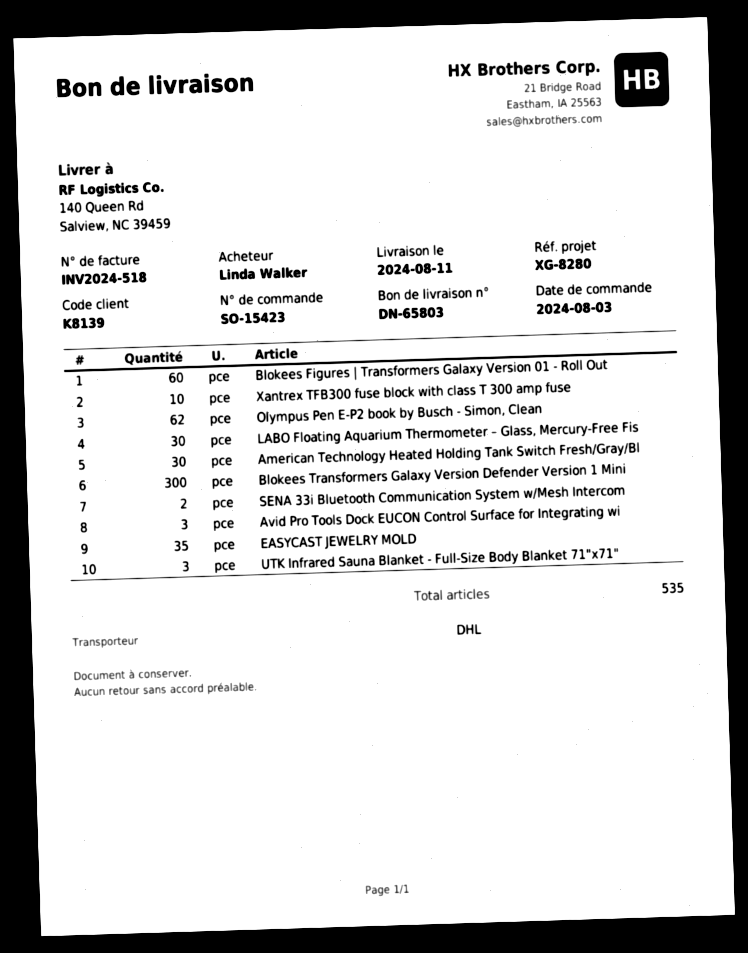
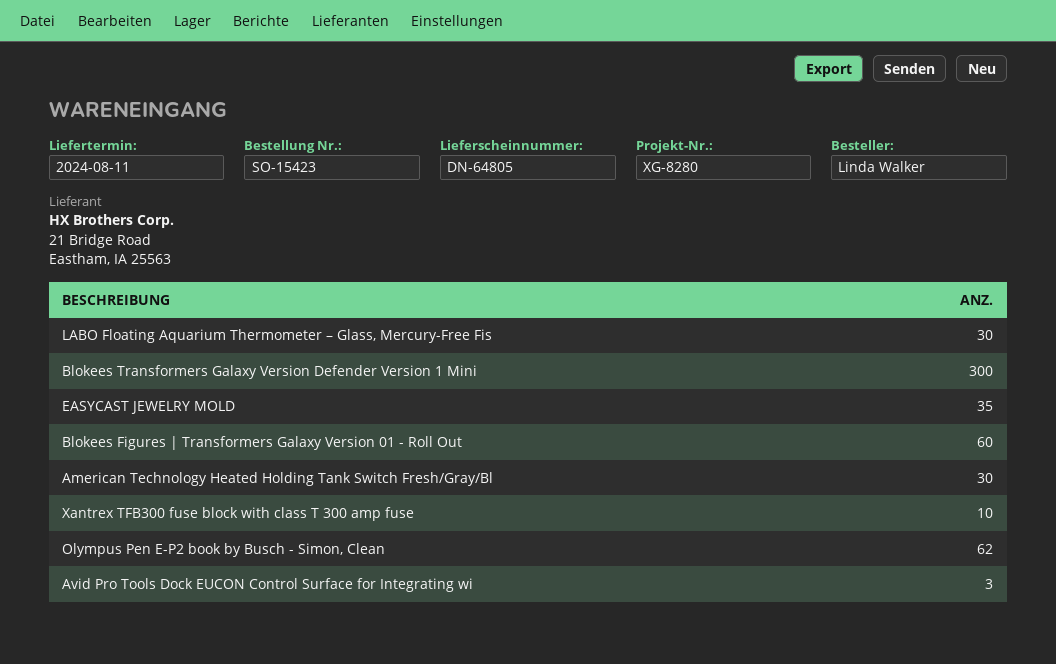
delivery note number: DN-65803 -> DN-64805
SENA 33i Bluetooth Communication System w/Mesh Intercom: 2 -> none
UTK Infrared Sauna Blanket - Full-Size Body Blanket 71"x71": 3 -> none

